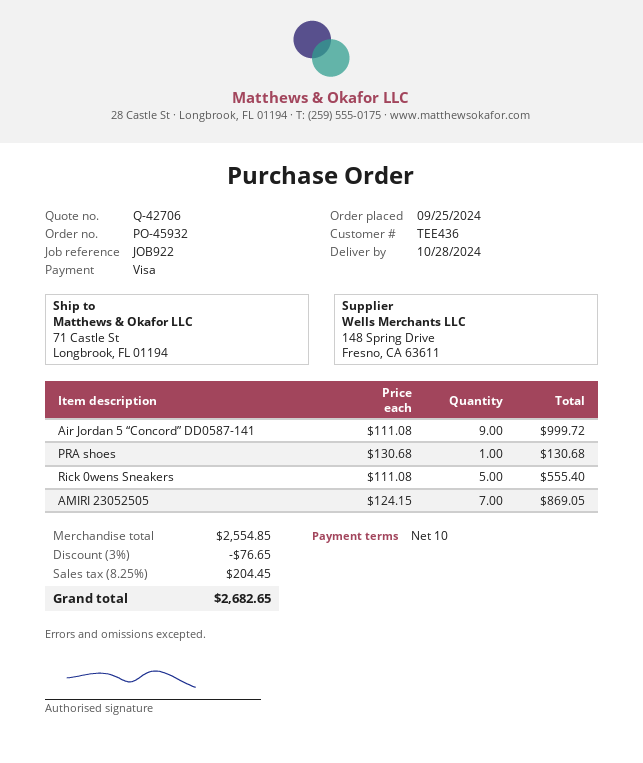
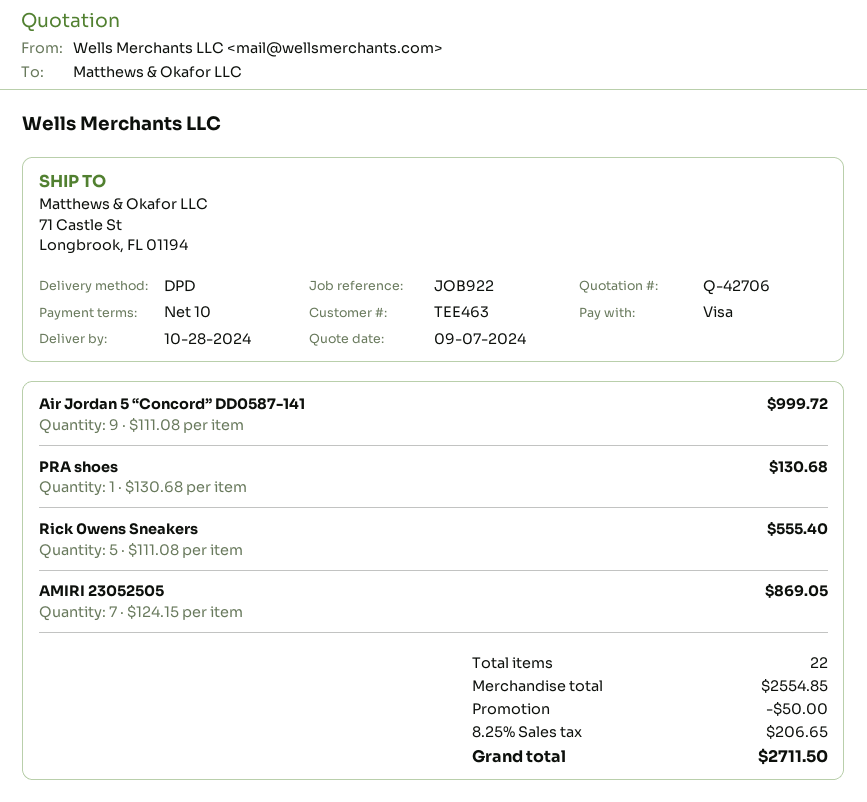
customer number: TEE436 -> TEE463
discount: 76.65 -> 50.00
tax: 8.25% = 204.45 -> 8.25% = 206.65
total: 2682.65 -> 2711.50

